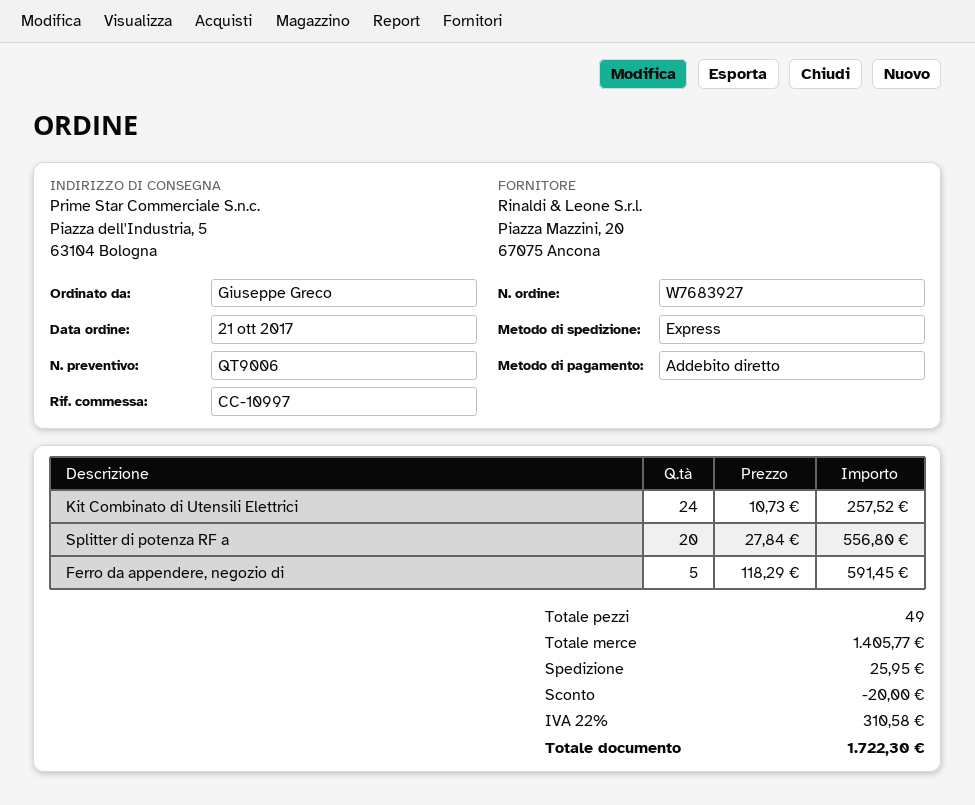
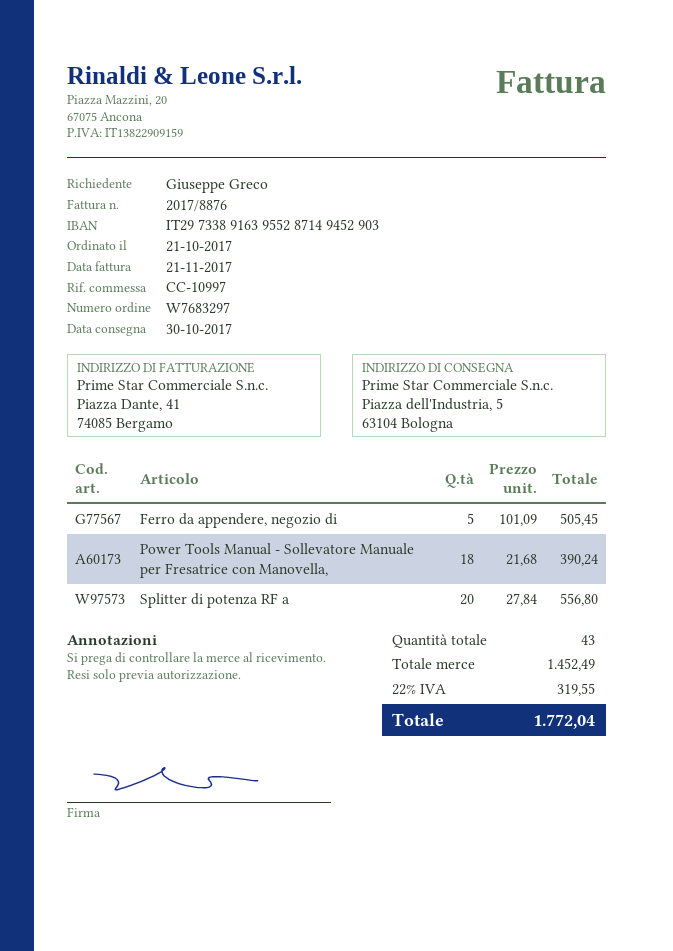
order number: W7683927 -> W7683297
Kit Combinato di Utensili Elettrici: 24 x 10.73 = 257.52 -> none
Ferro da appendere, negozio di: 5 x 118.29 = 591.45 -> 5 x 101.09 = 505.45
Power Tools Manual - Sollevatore Manuale per Fresatrice con Manovella,: none -> 18 x 21.68 = 390.24
total quantity: 49 -> 43
subtotal: 1405.77 -> 1452.49
discount: 20.00 -> none
shipping: 25.95 -> none
tax: 22% = 310.58 -> 22% = 319.55
total: 1722.30 -> 1772.04

